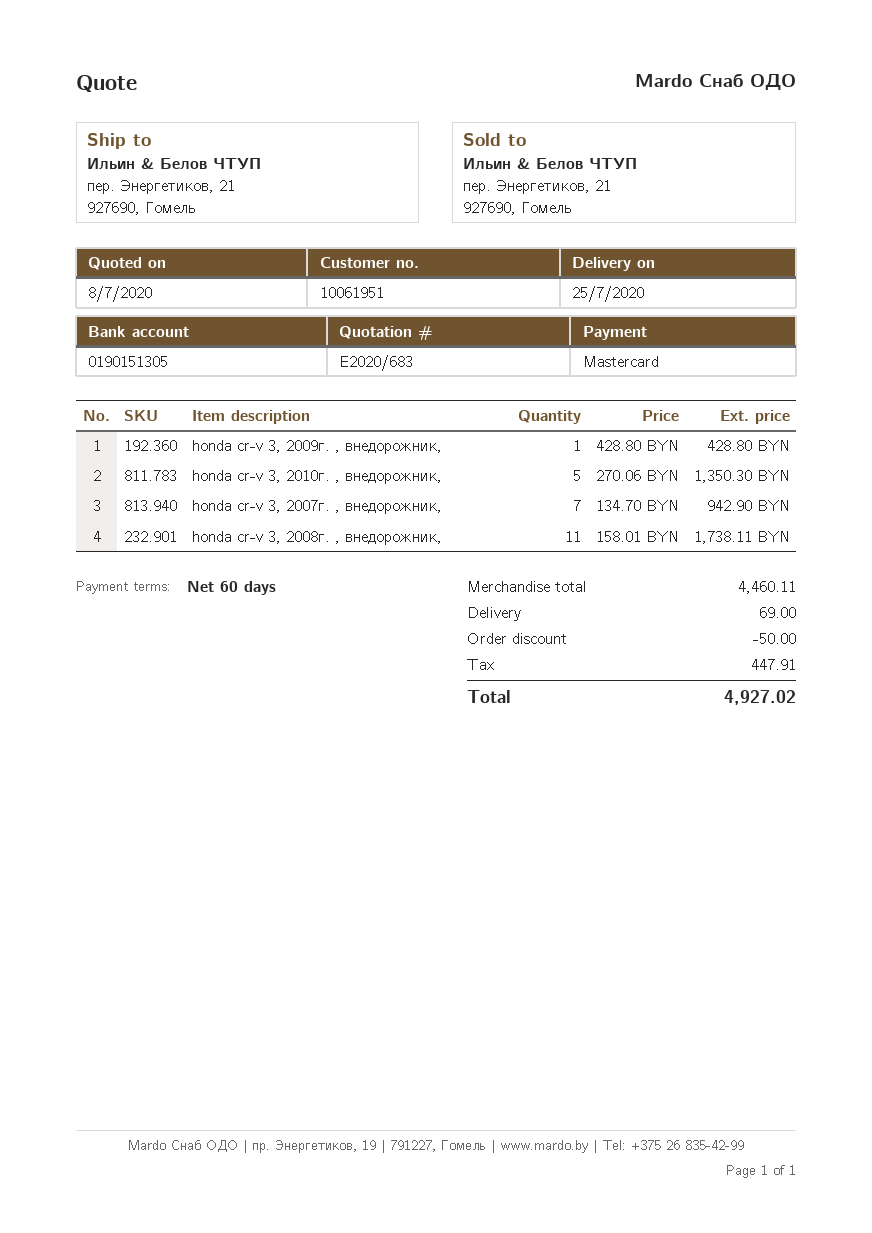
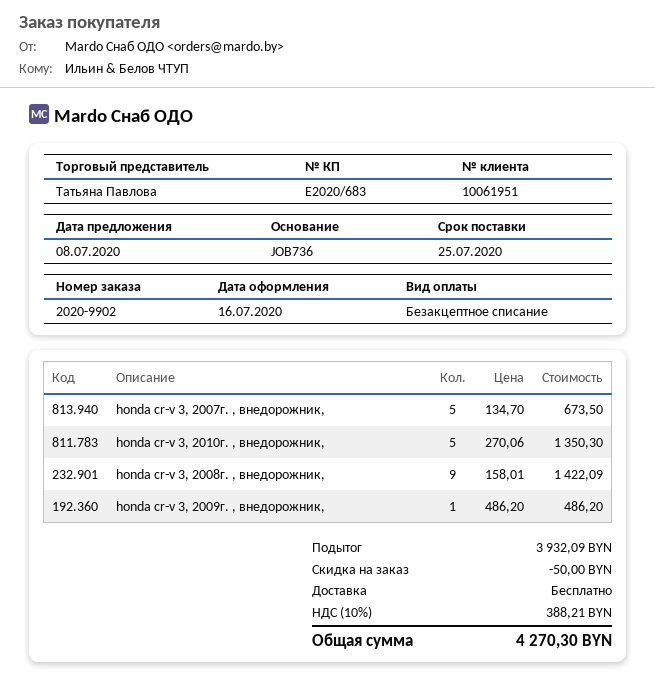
payment method: Mastercard -> direct debit
honda cr-v 3, 2009г. , внедорожник,: 1 x 428.80 = 428.80 -> 1 x 486.20 = 486.20
honda cr-v 3, 2007г. , внедорожник,: 7 x 134.70 = 942.90 -> 5 x 134.70 = 673.50
honda cr-v 3, 2008г. , внедорожник,: 11 x 158.01 = 1738.11 -> 9 x 158.01 = 1422.09
subtotal: 4460.11 -> 3932.09
shipping: 69.00 -> 0.00
tax: 447.91 -> 388.21
total: 4927.02 -> 4270.30

